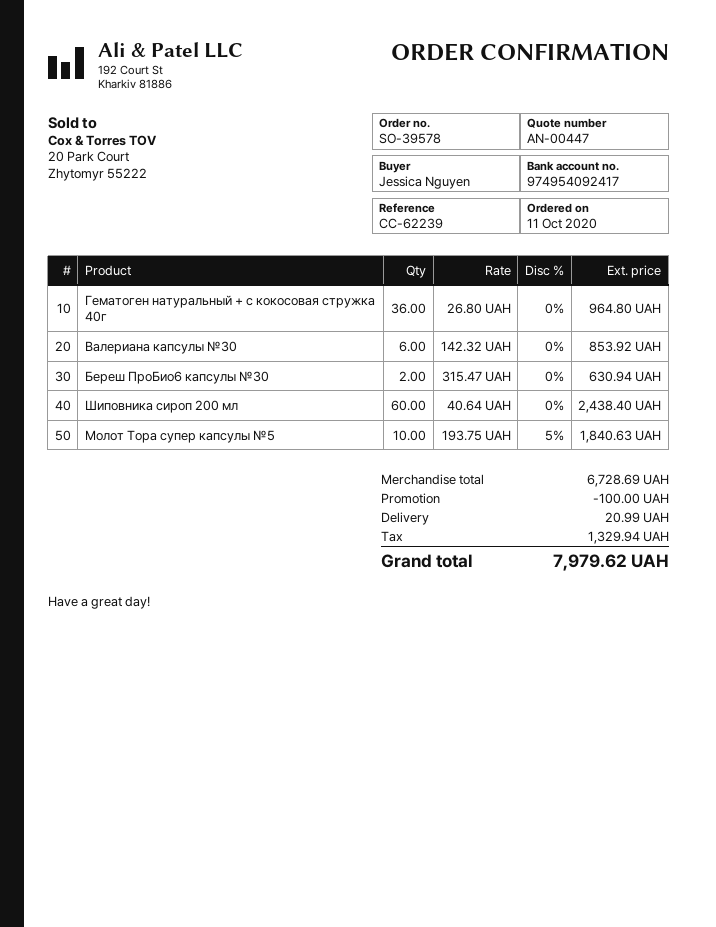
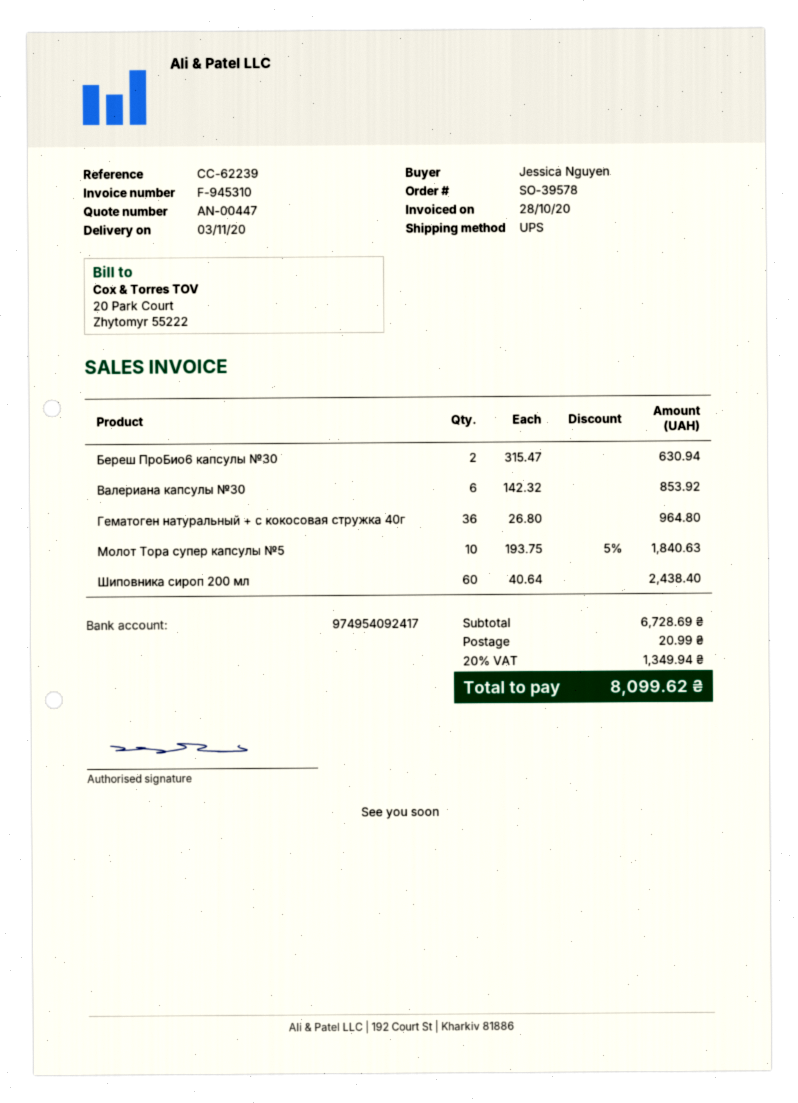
discount: 100.00 -> none
tax: 1329.94 -> 1349.94
total: 7979.62 -> 8099.62

